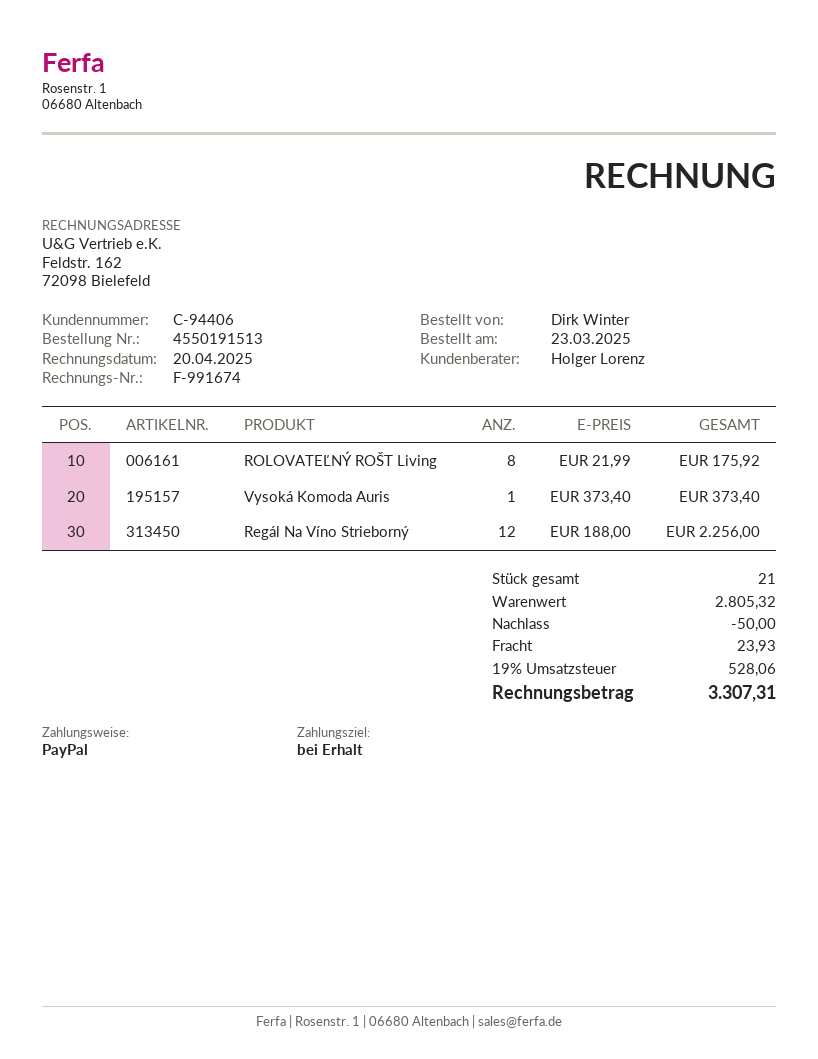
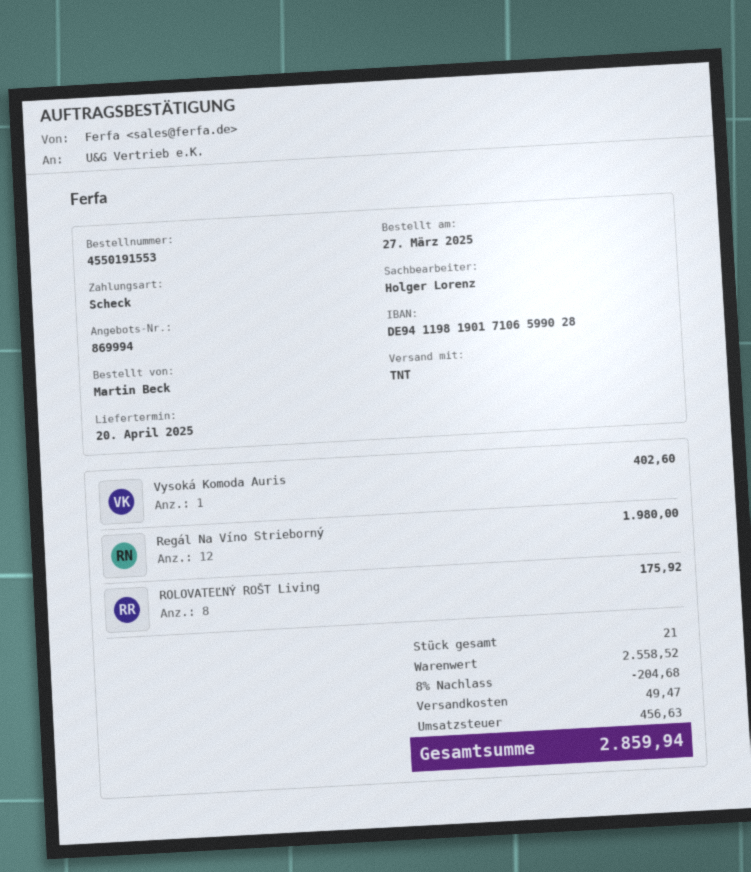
order number: 4550191513 -> 4550191553
order date: 2025-03-23 -> 2025-03-27
ordered by: Dirk Winter -> Martin Beck
payment method: PayPal -> cheque
Vysoká Komoda Auris: 1 for 373.40 -> 1 for 402.60
Regál Na Víno Strieborný: 12 for 2256.00 -> 12 for 1980.00
subtotal: 2805.32 -> 2558.52
discount: 50.00 -> 204.68
shipping: 23.93 -> 49.47
tax: 528.06 -> 456.63
total: 3307.31 -> 2859.94

